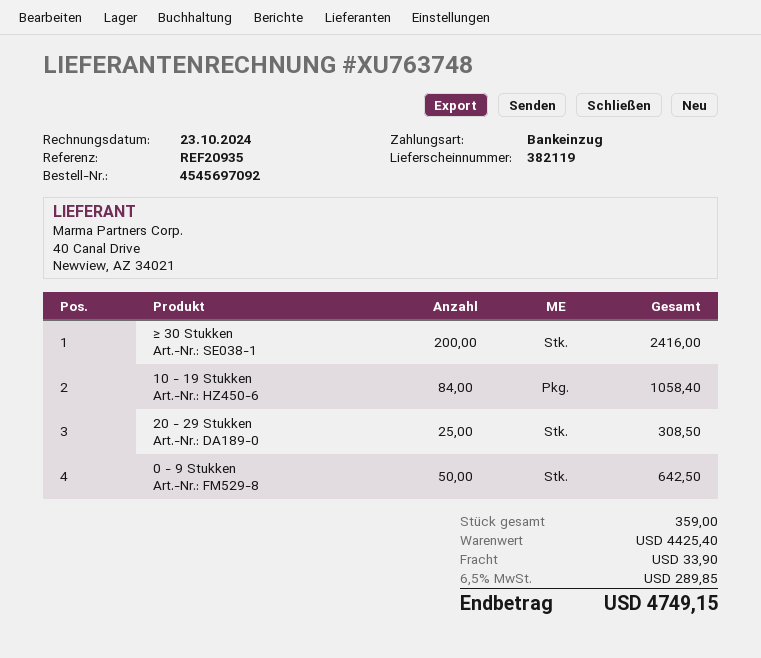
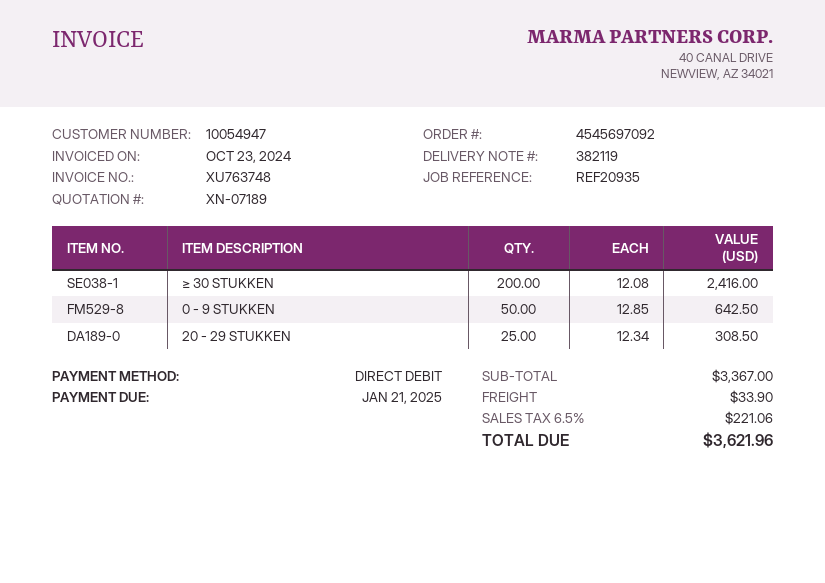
10 - 19 Stukken: 84 for 1058.40 -> none
subtotal: 4425.40 -> 3367.00
tax: 6.5% = 289.85 -> 6.5% = 221.06
total: 4749.15 -> 3621.96

